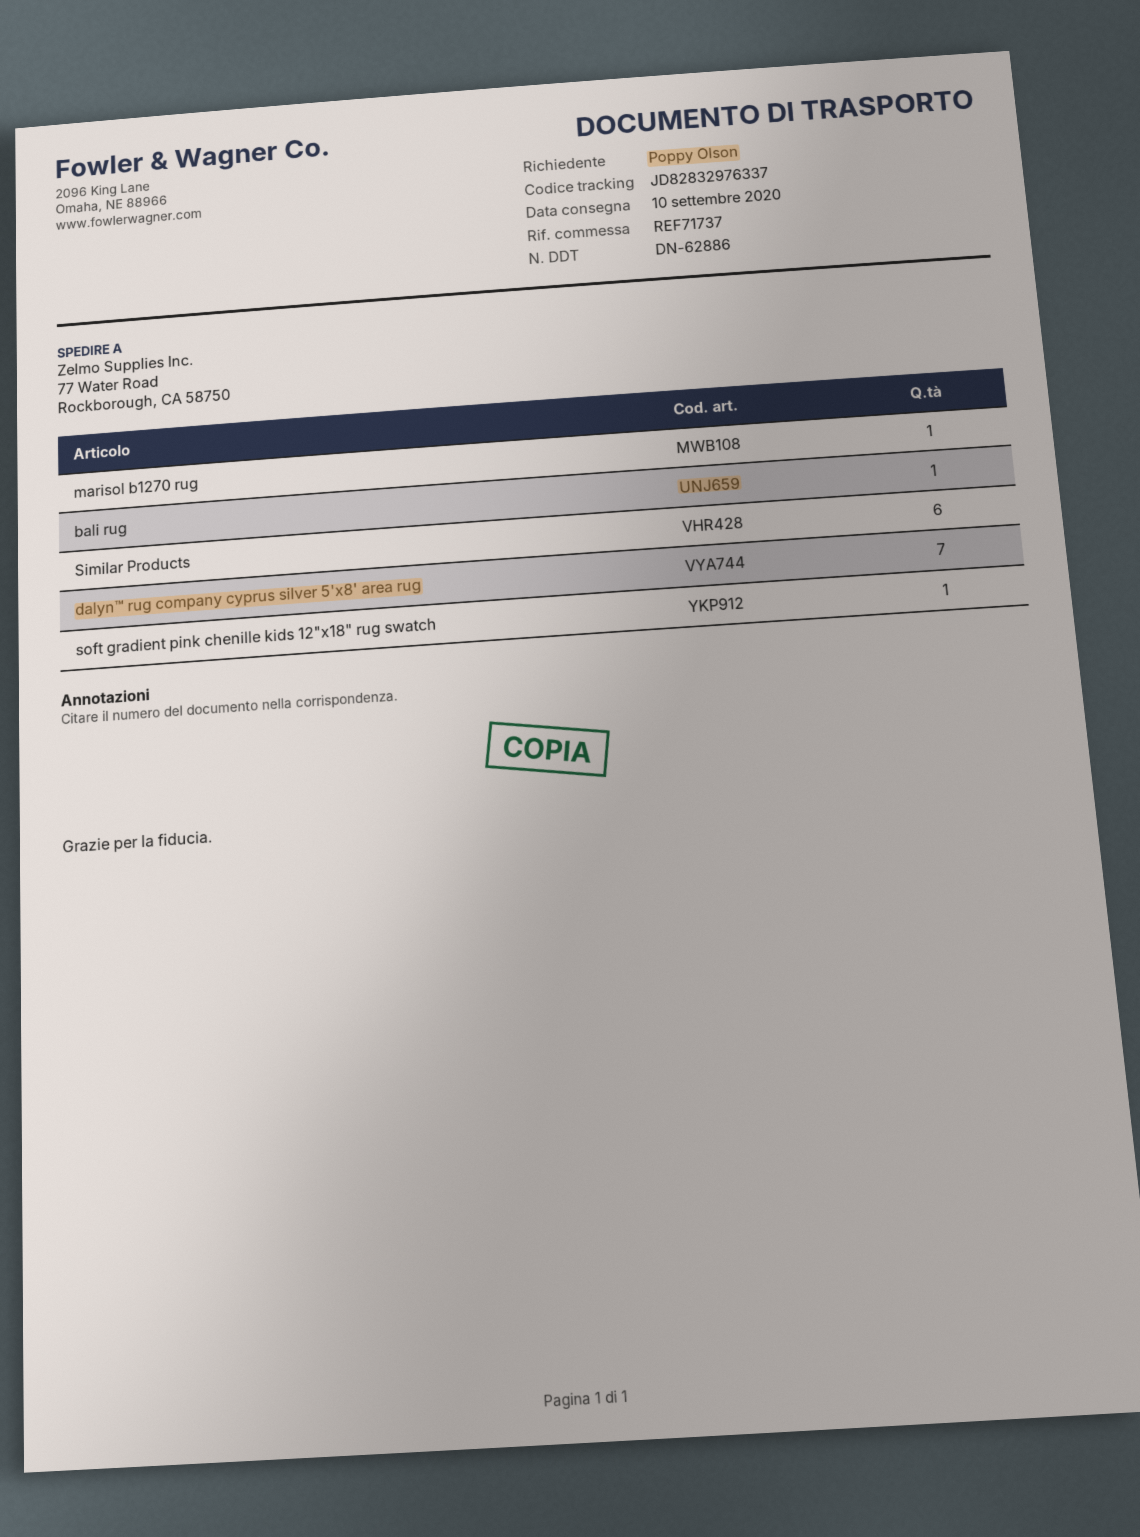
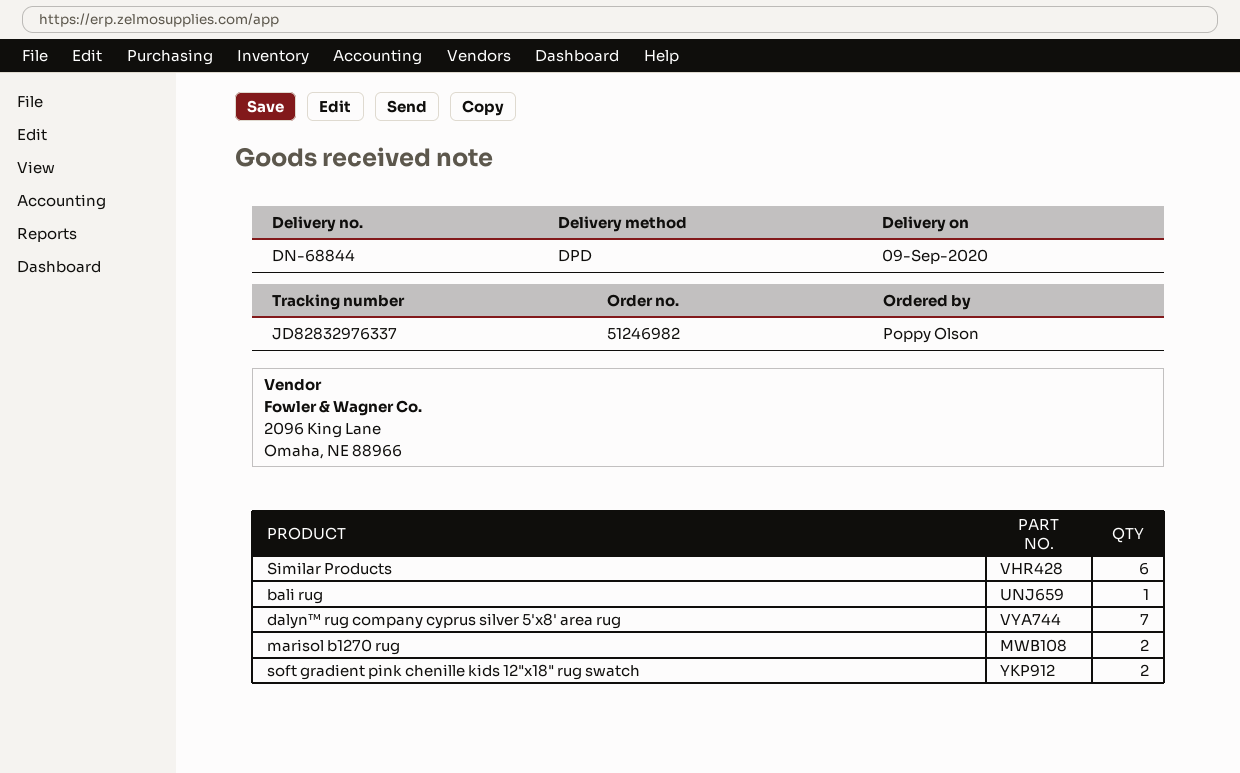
delivery note number: DN-62886 -> DN-68844
delivery date: 2020-09-10 -> 2020-09-09
marisol b1270 rug: 1 -> 2
soft gradient pink chenille kids 12"x18" rug swatch: 1 -> 2

